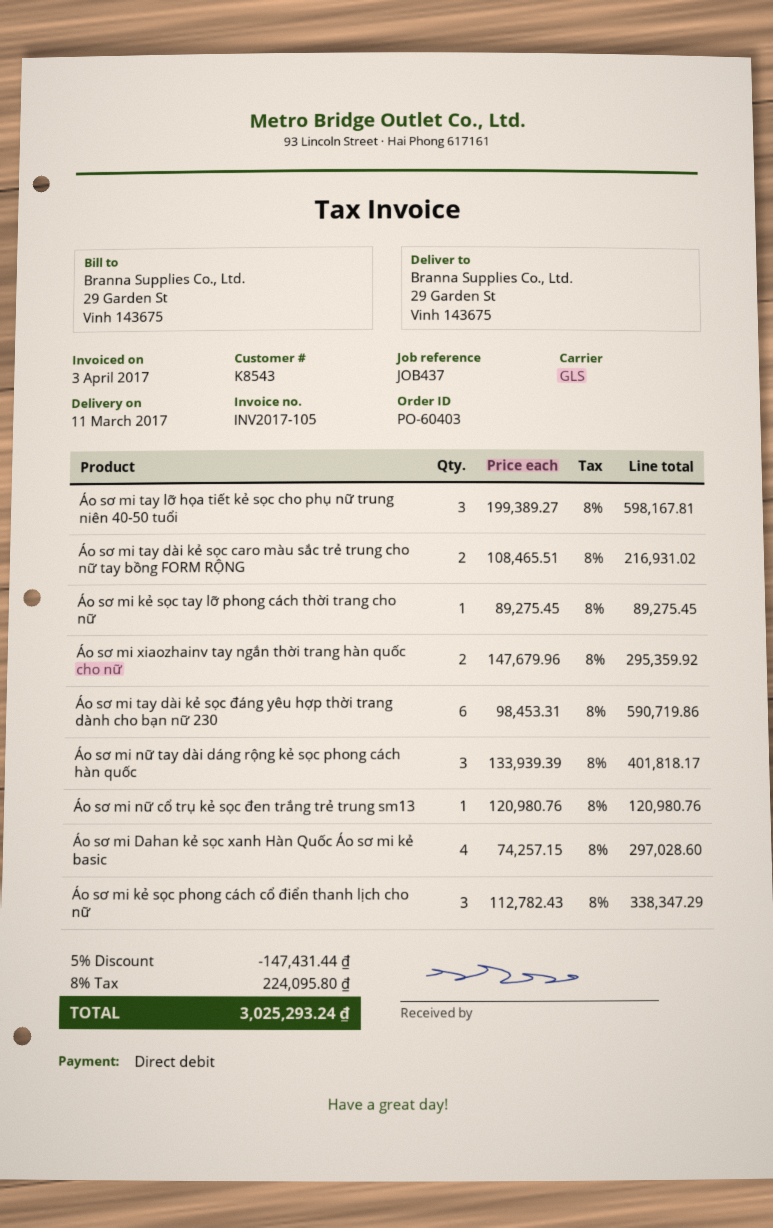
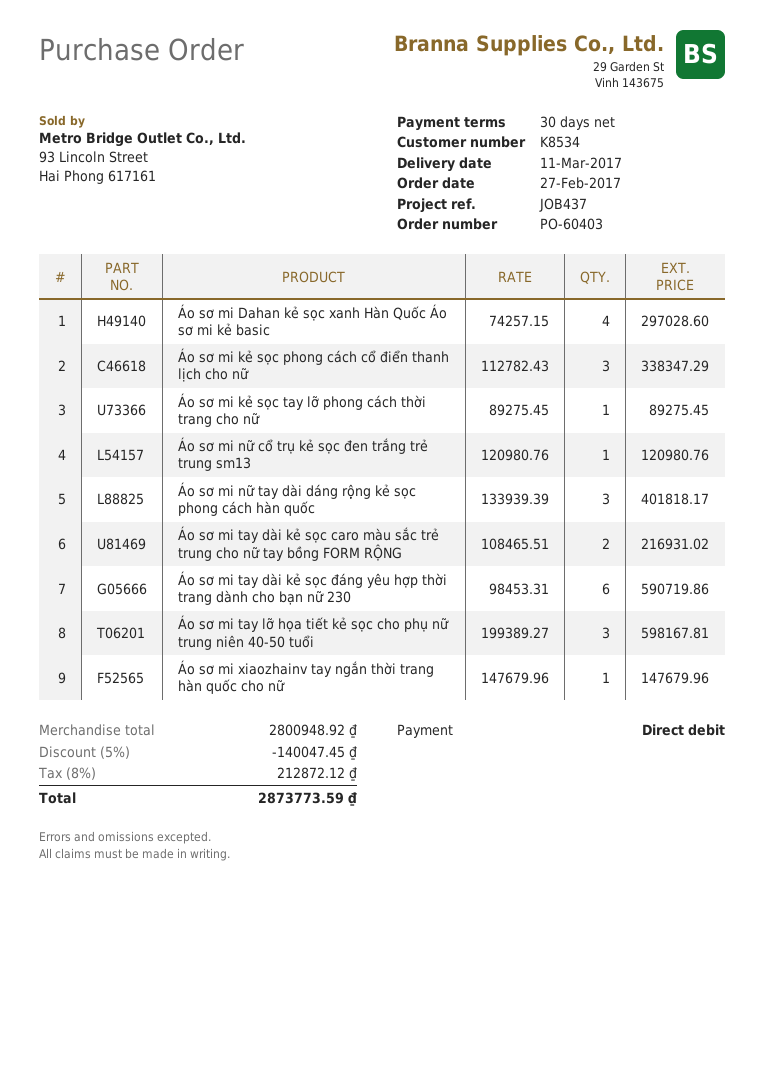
customer number: K8543 -> K8534
Áo sơ mi xiaozhainv tay ngắn thời trang hàn quốc cho nữ: 2 x 147679.96 = 295359.92 -> 1 x 147679.96 = 147679.96
discount: 5% = 147431.44 -> 5% = 140047.45
tax: 8% = 224095.80 -> 8% = 212872.12
total: 3025293.24 -> 2873773.59

